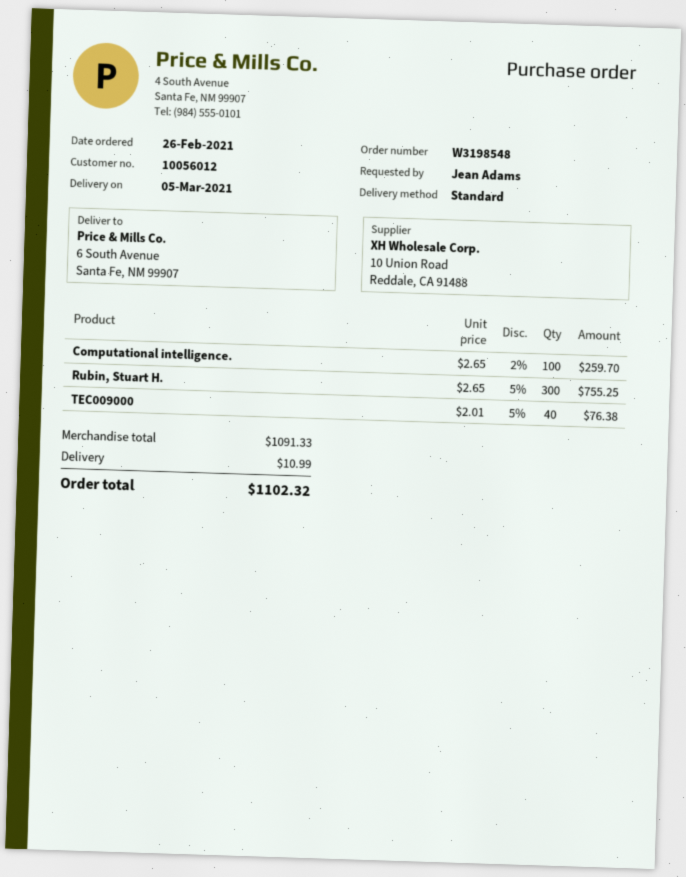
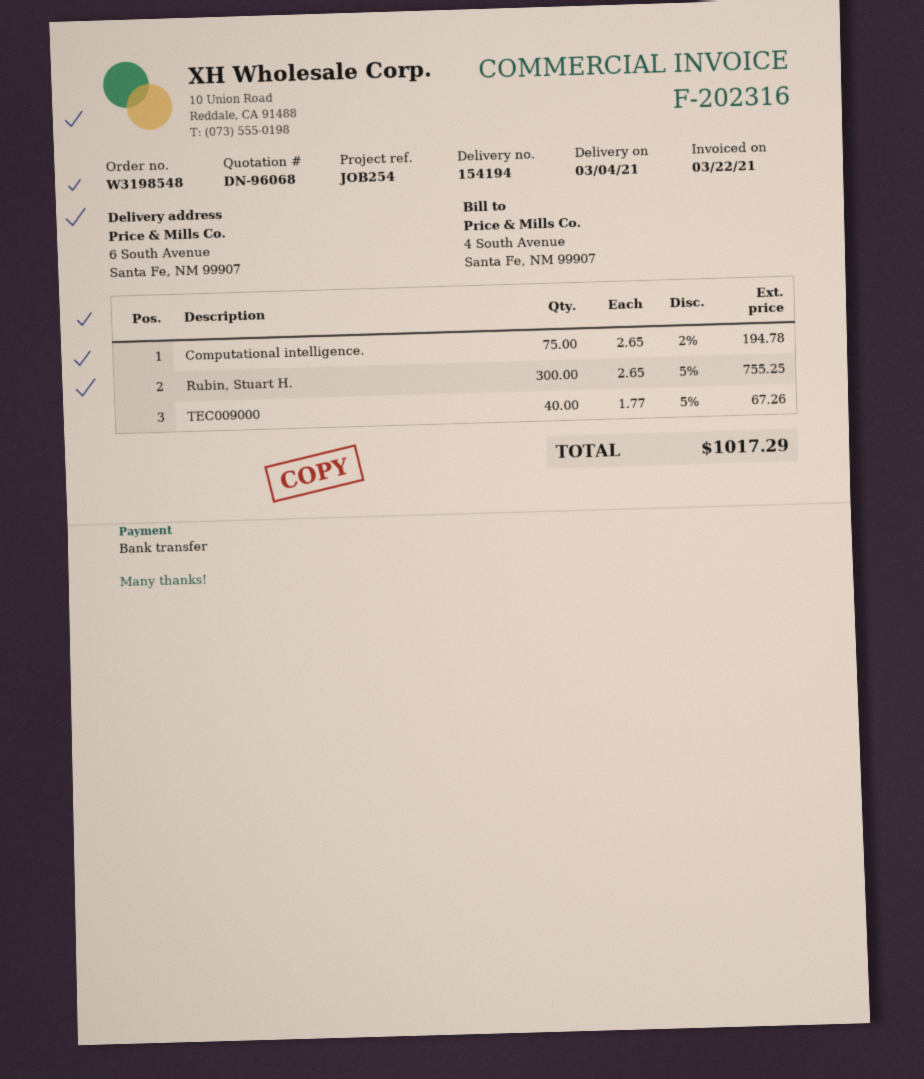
delivery date: 2021-03-05 -> 2021-03-04
Computational intelligence.: 100 x 2.65 - 2% = 259.70 -> 75 x 2.65 - 2% = 194.78
TEC009000: 40 x 2.01 - 5% = 76.38 -> 40 x 1.77 - 5% = 67.26
shipping: 10.99 -> none
total: 1102.32 -> 1017.29

